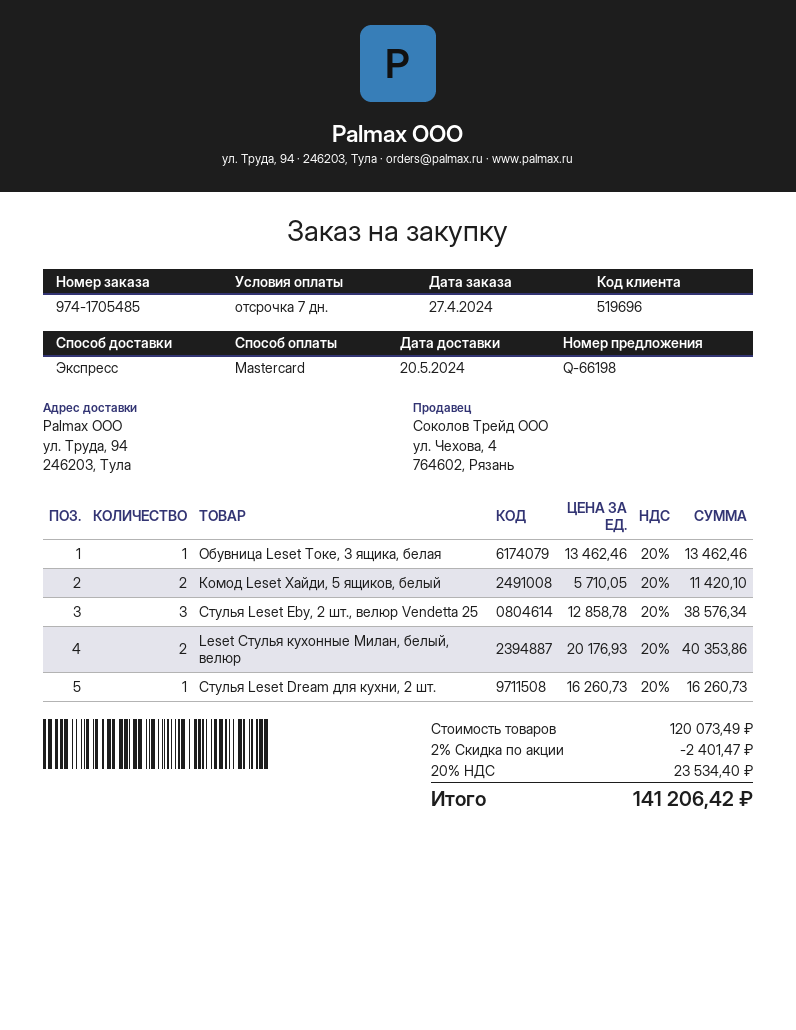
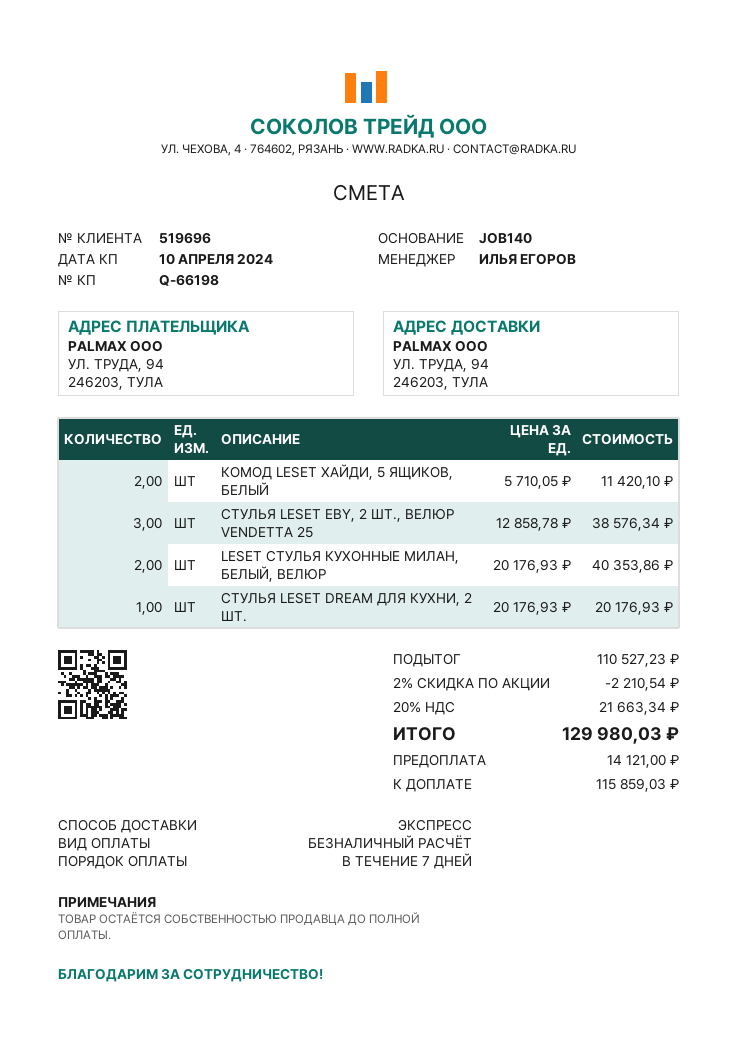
payment method: Mastercard -> bank transfer
Обувница Leset Токе, 3 ящика, белая: 1 x 13462.46 = 13462.46 -> none
Стулья Leset Dream для кухни, 2 шт.: 1 x 16260.73 = 16260.73 -> 1 x 20176.93 = 20176.93
subtotal: 120073.49 -> 110527.23
discount: 2% = 2401.47 -> 2% = 2210.54
tax: 20% = 23534.40 -> 20% = 21663.34
total: 141206.42 -> 129980.03

